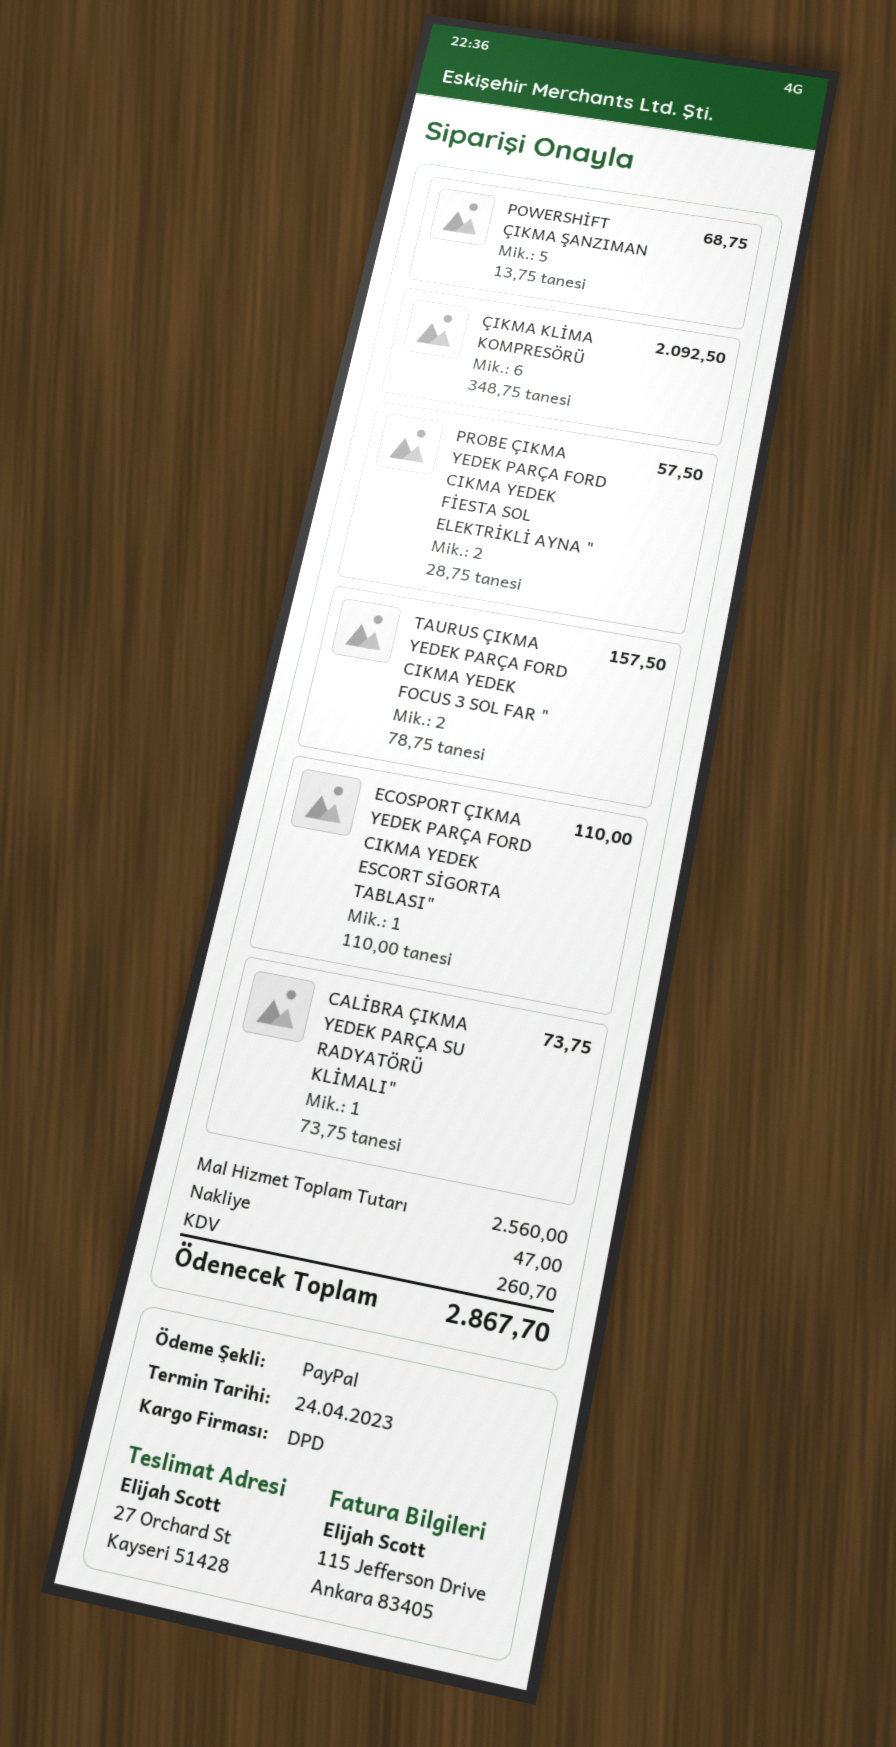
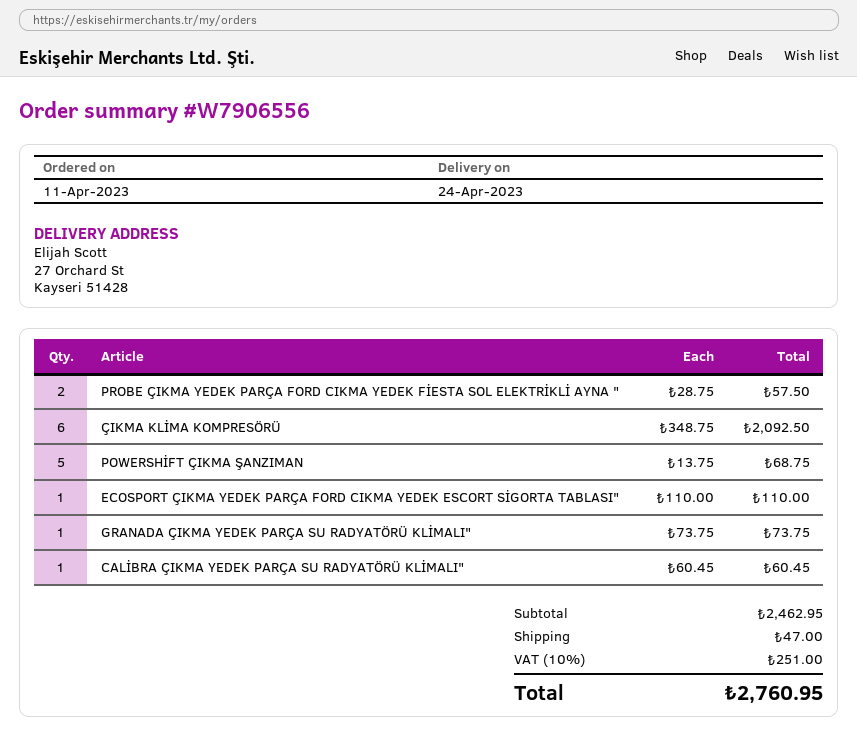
TAURUS ÇIKMA YEDEK PARÇA FORD CIKMA YEDEK FOCUS 3 SOL FAR ": 2 x 78.75 = 157.50 -> none
CALİBRA ÇIKMA YEDEK PARÇA SU RADYATÖRÜ KLİMALI": 1 x 73.75 = 73.75 -> 1 x 60.45 = 60.45
GRANADA ÇIKMA YEDEK PARÇA SU RADYATÖRÜ KLİMALI": none -> 1 x 73.75 = 73.75
subtotal: 2560.00 -> 2462.95
tax: 260.70 -> 251.00
total: 2867.70 -> 2760.95

